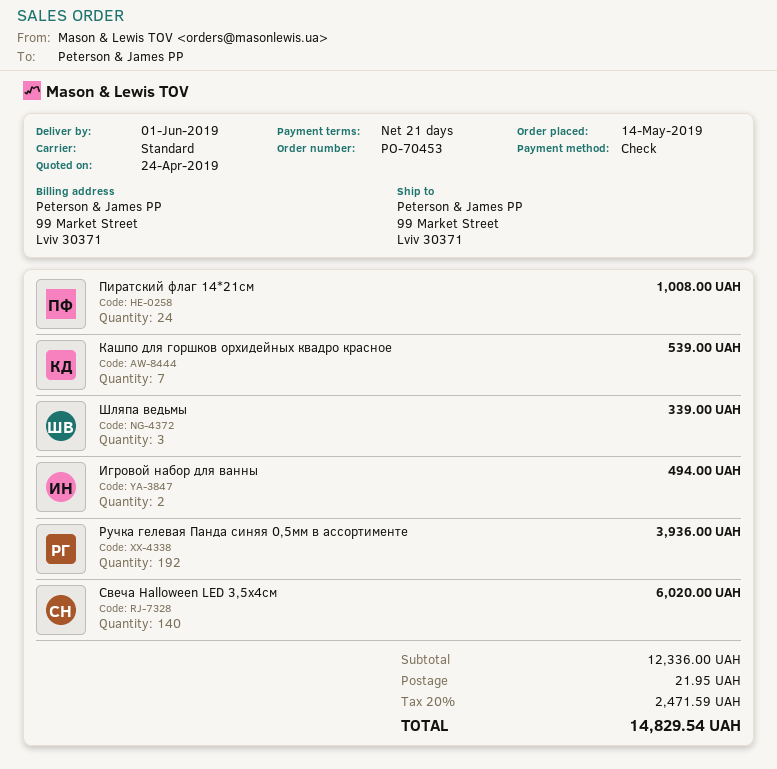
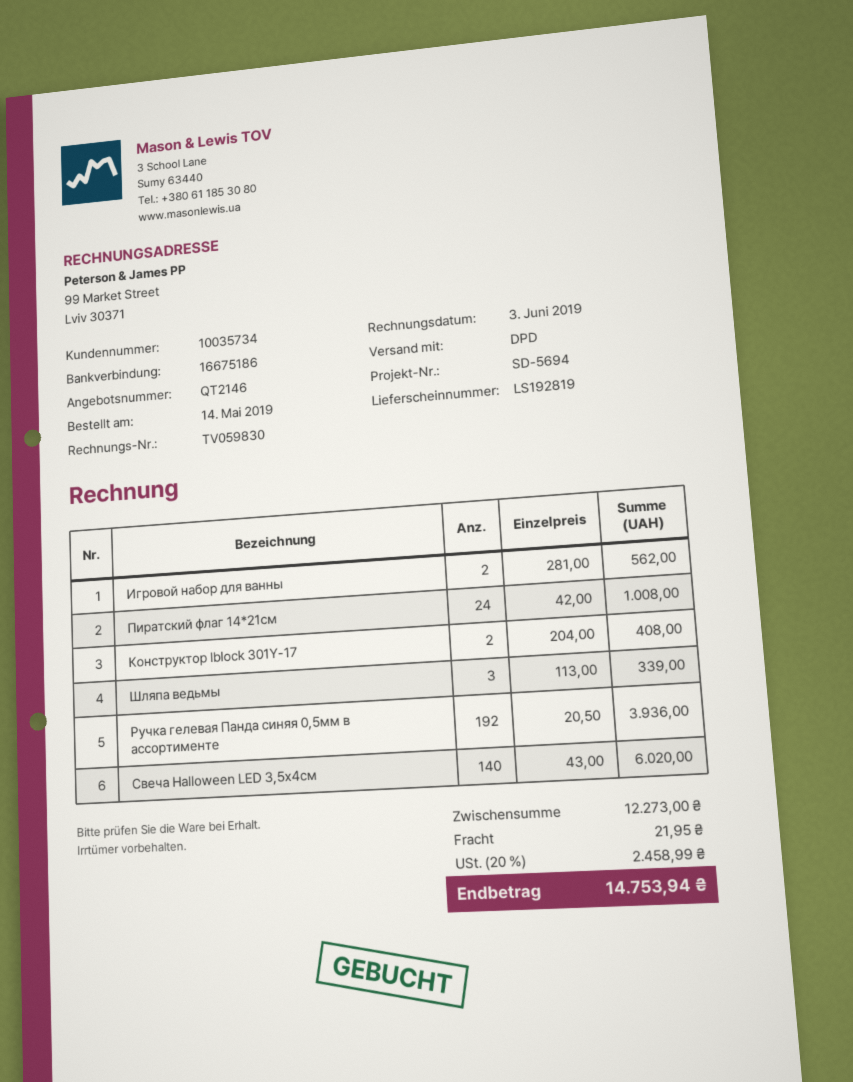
shipping method: standard -> DPD
Кашпо для горшков орхидейных квадро красное: 7 for 539.00 -> none
Игровой набор для ванны: 2 for 494.00 -> 2 for 562.00
Конструктор Iblock 301Y-17: none -> 2 for 408.00
subtotal: 12336.00 -> 12273.00
tax: 20% = 2471.59 -> 20% = 2458.99
total: 14829.54 -> 14753.94

